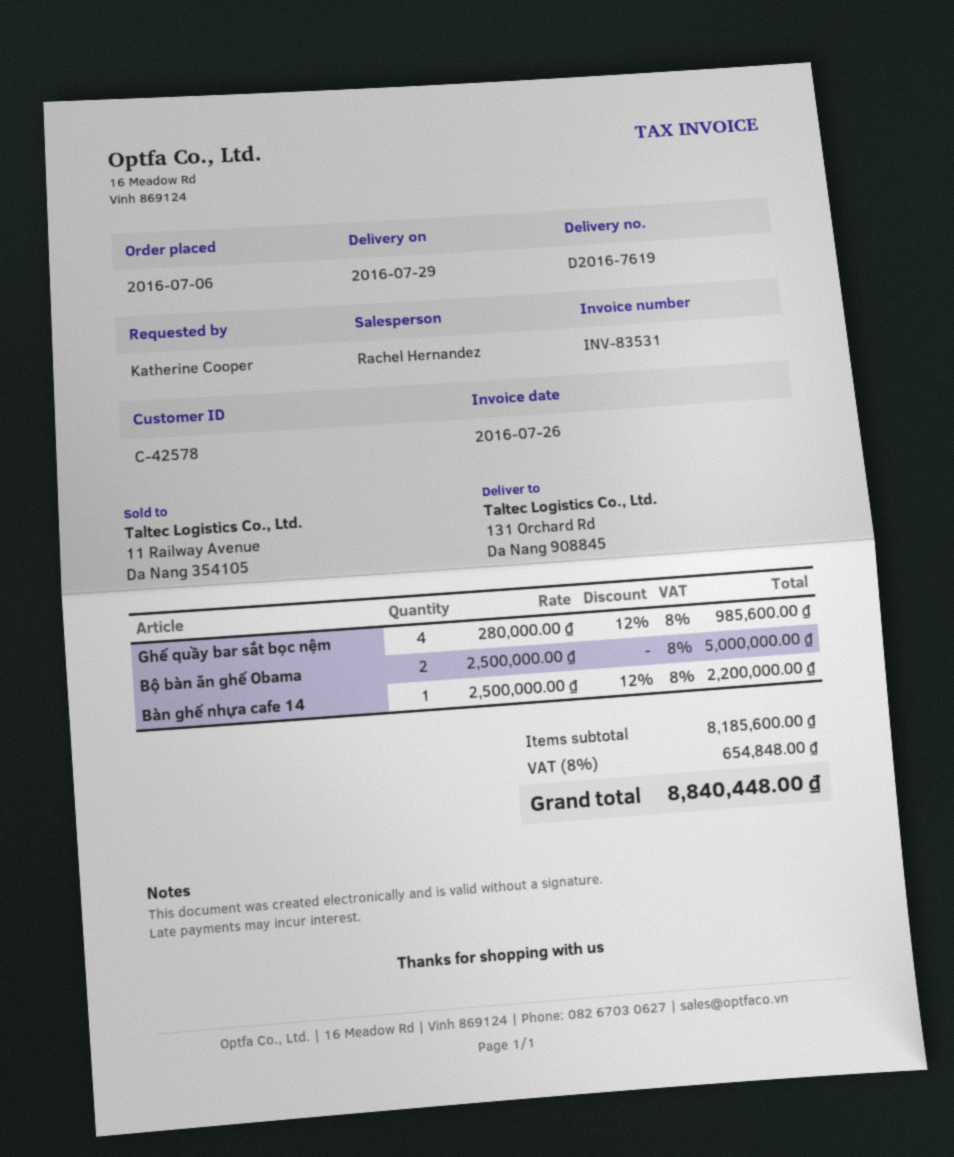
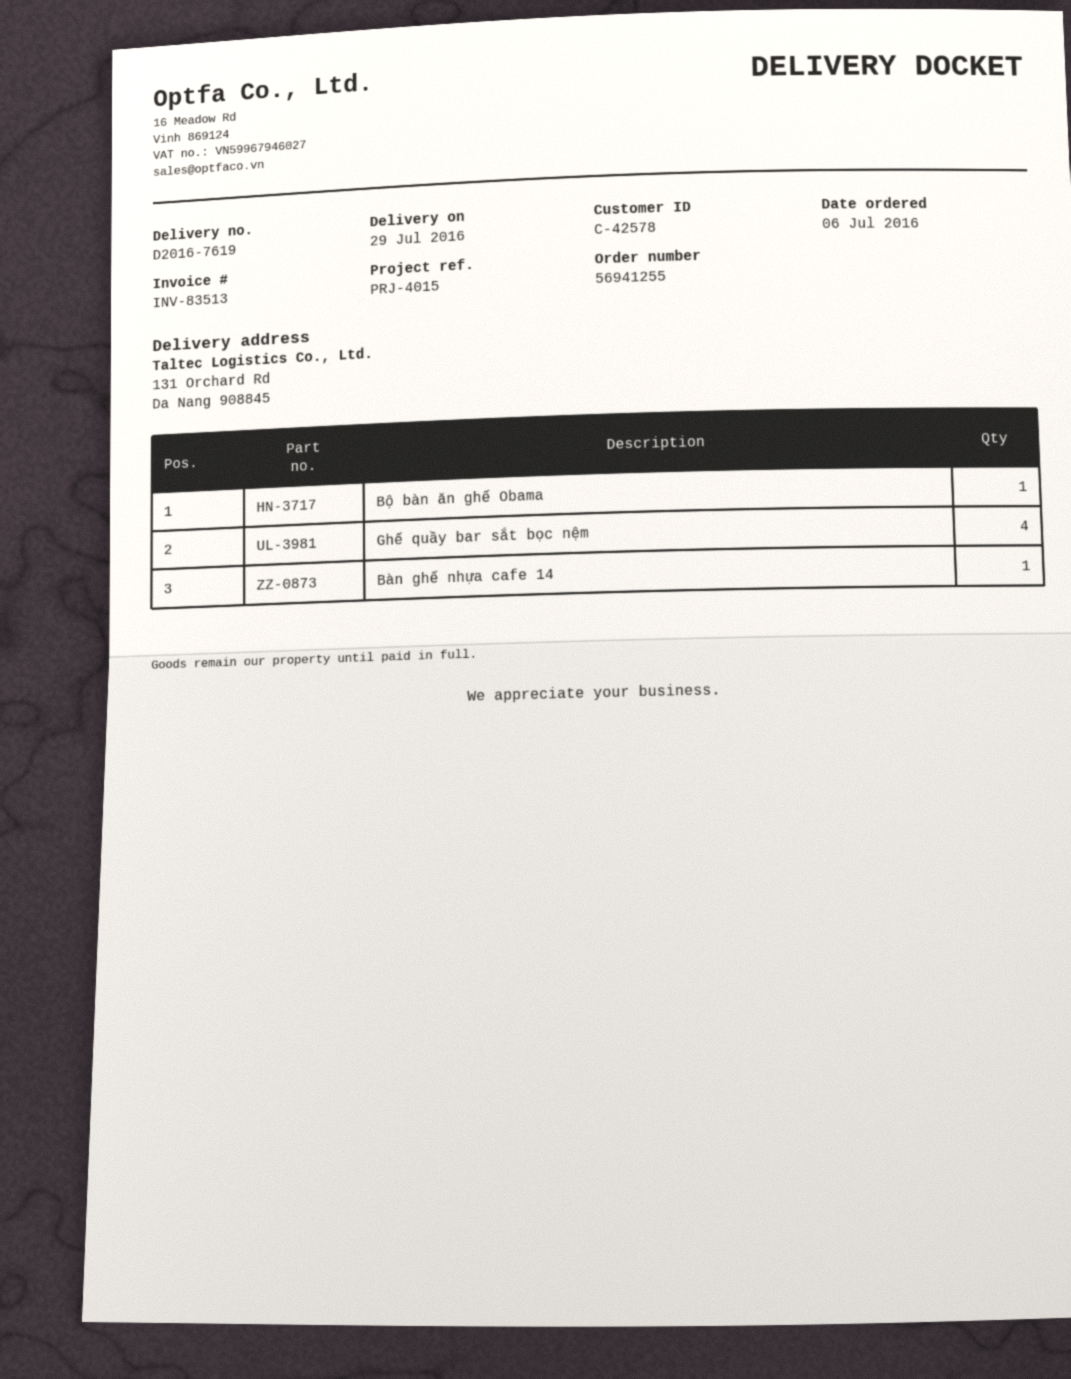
invoice number: INV-83531 -> INV-83513
Bộ bàn ăn ghế Obama: 2 -> 1

